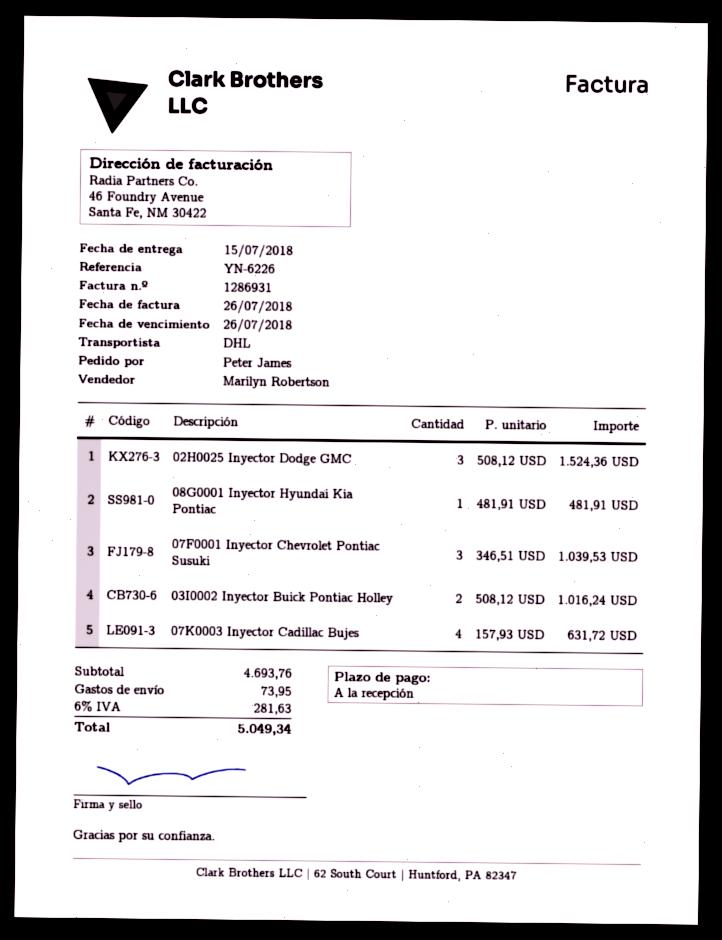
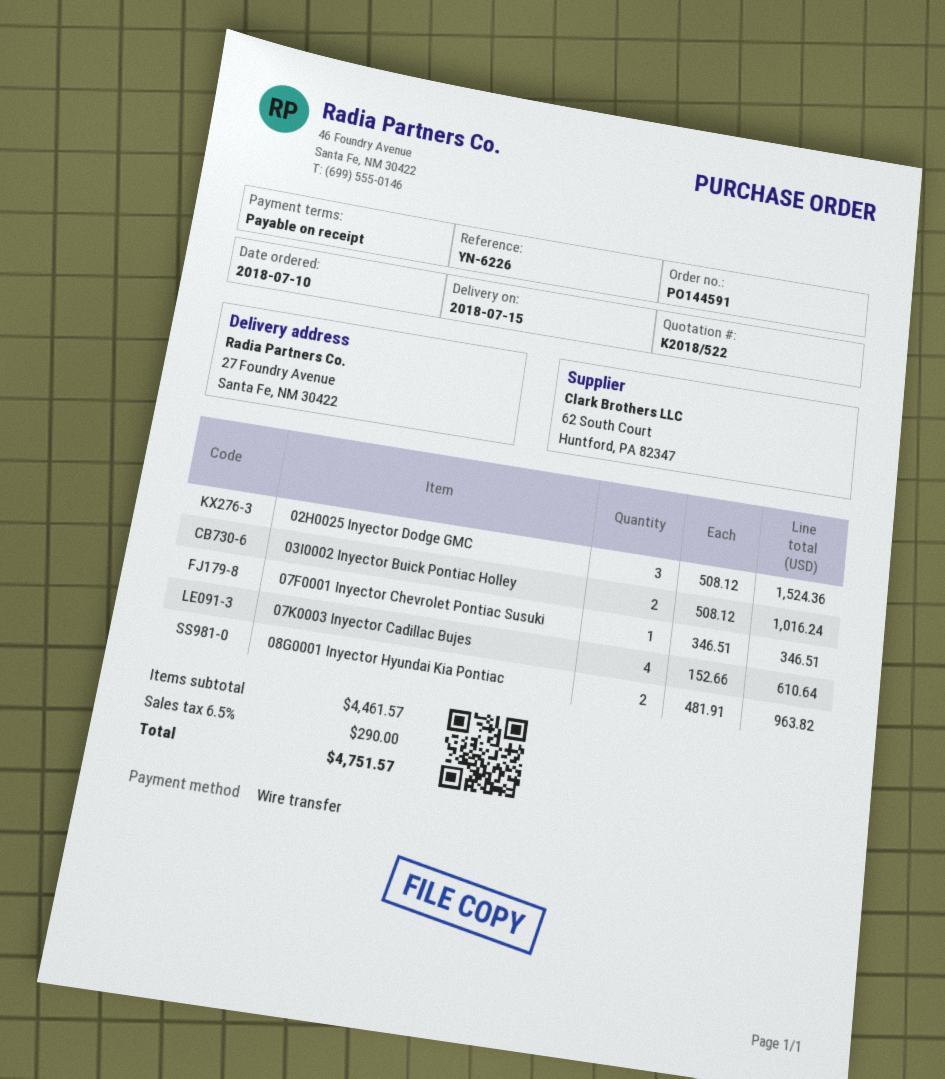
08G0001 Inyector Hyundai Kia Pontiac: 1 x 481.91 = 481.91 -> 2 x 481.91 = 963.82
07F0001 Inyector Chevrolet Pontiac Susuki: 3 x 346.51 = 1039.53 -> 1 x 346.51 = 346.51
07K0003 Inyector Cadillac Bujes: 4 x 157.93 = 631.72 -> 4 x 152.66 = 610.64
subtotal: 4693.76 -> 4461.57
shipping: 73.95 -> none
tax: 6% = 281.63 -> 6.5% = 290.00
total: 5049.34 -> 4751.57

